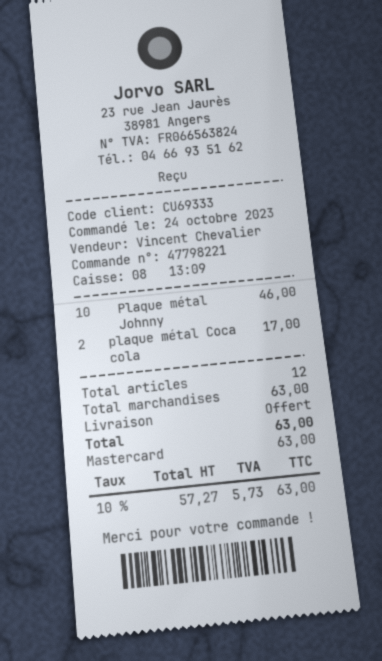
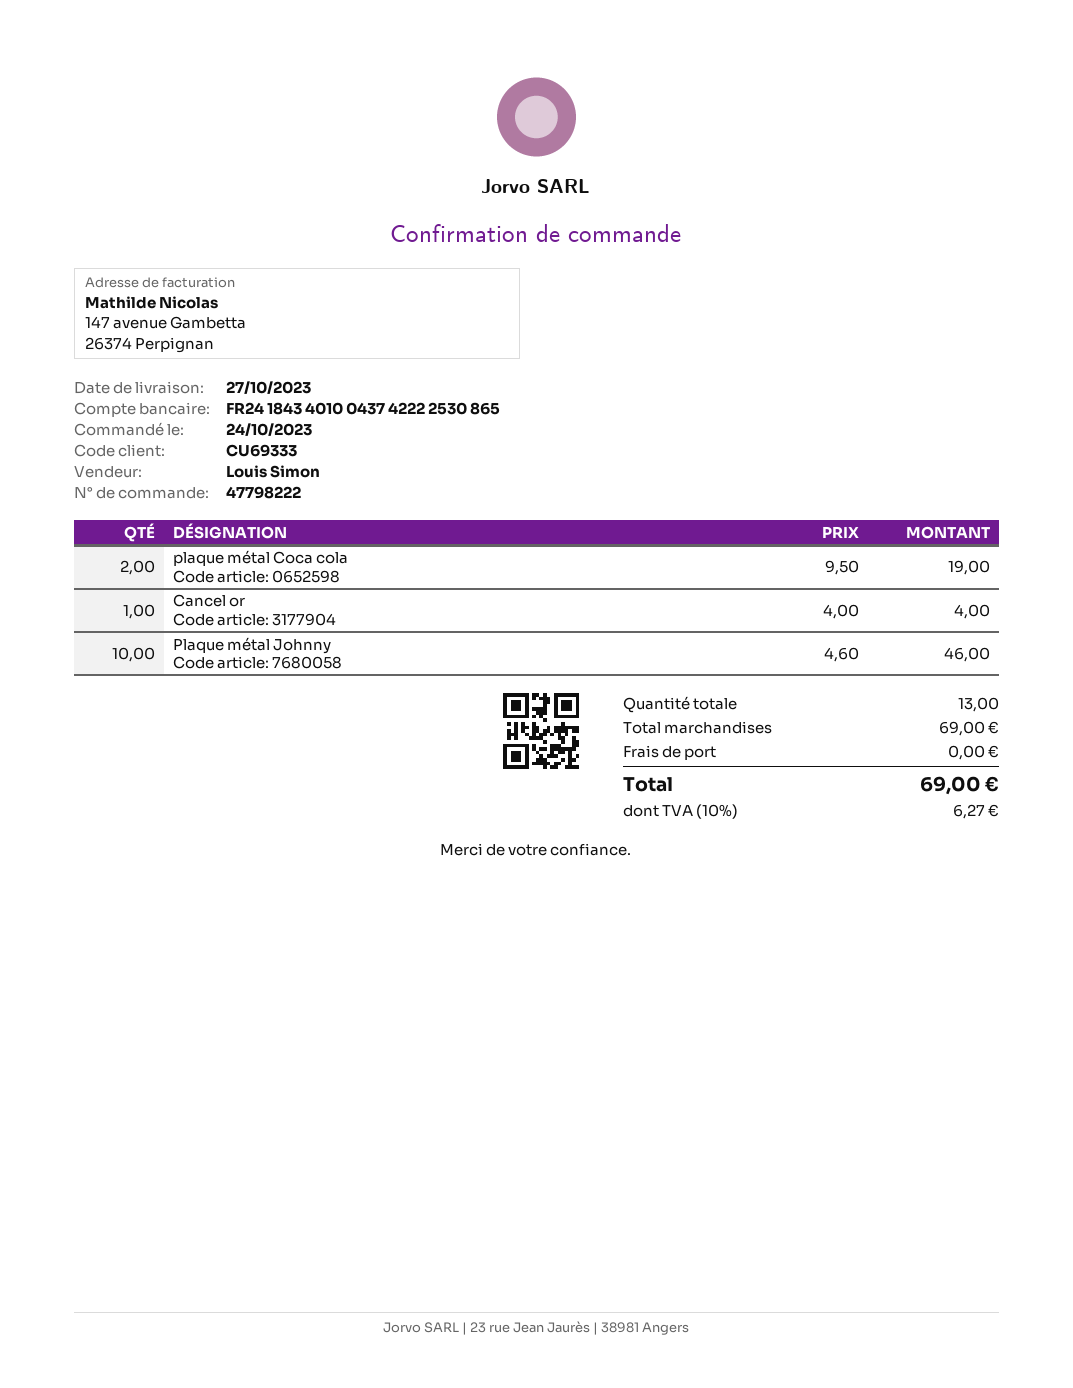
order number: 47798221 -> 47798222
sales rep: Vincent Chevalier -> Louis Simon
plaque métal Coca cola: 2 for 17.00 -> 2 for 19.00
Cancel or: none -> 1 for 4.00
total quantity: 12 -> 13
subtotal: 63.00 -> 69.00
tax: 10% = 5.73 -> 10% = 6.27
total: 63.00 -> 69.00

